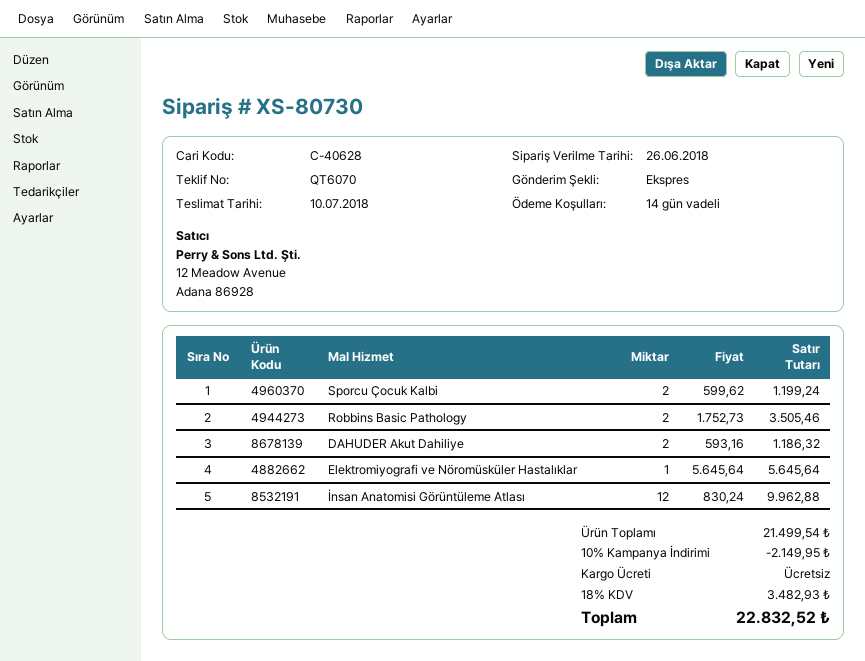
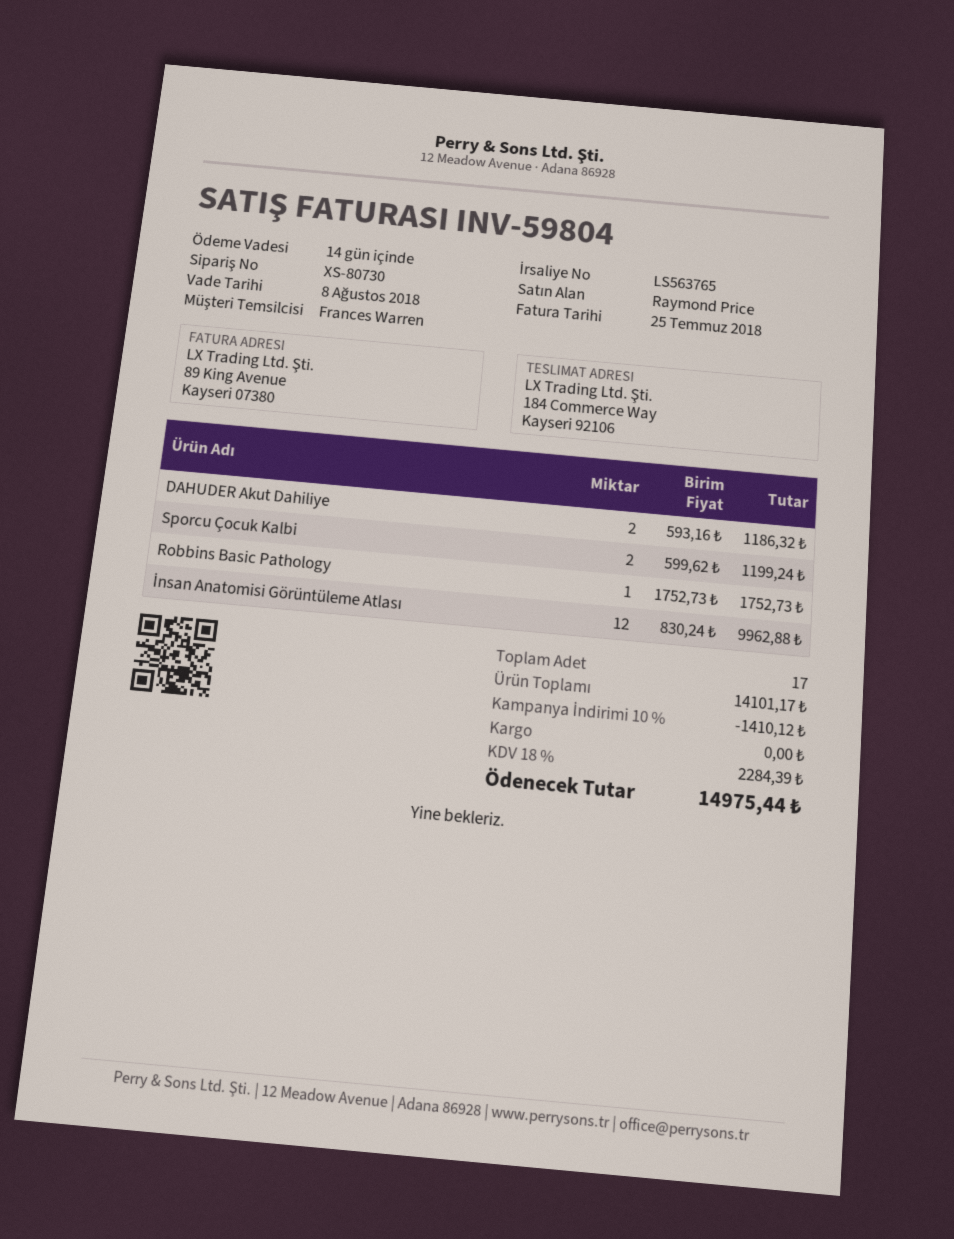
Robbins Basic Pathology: 2 x 1752.73 = 3505.46 -> 1 x 1752.73 = 1752.73
Elektromiyografi ve Nöromüsküler Hastalıklar: 1 x 5645.64 = 5645.64 -> none
subtotal: 21499.54 -> 14101.17
discount: 10% = 2149.95 -> 10% = 1410.12
tax: 18% = 3482.93 -> 18% = 2284.39
total: 22832.52 -> 14975.44

